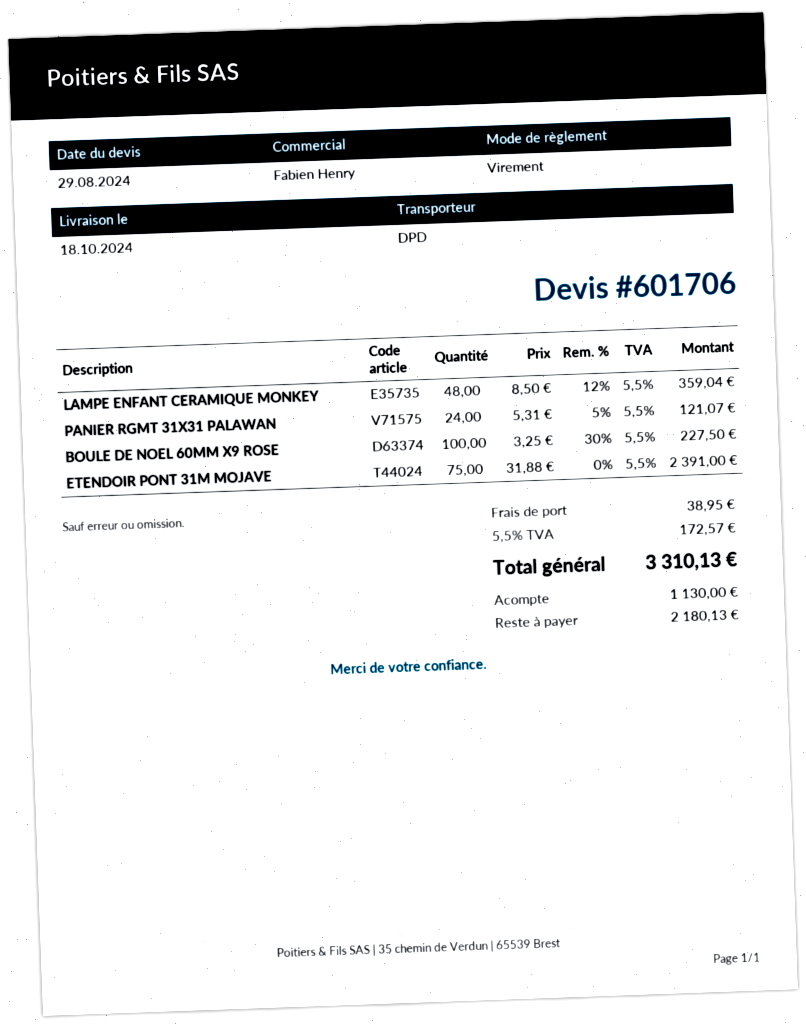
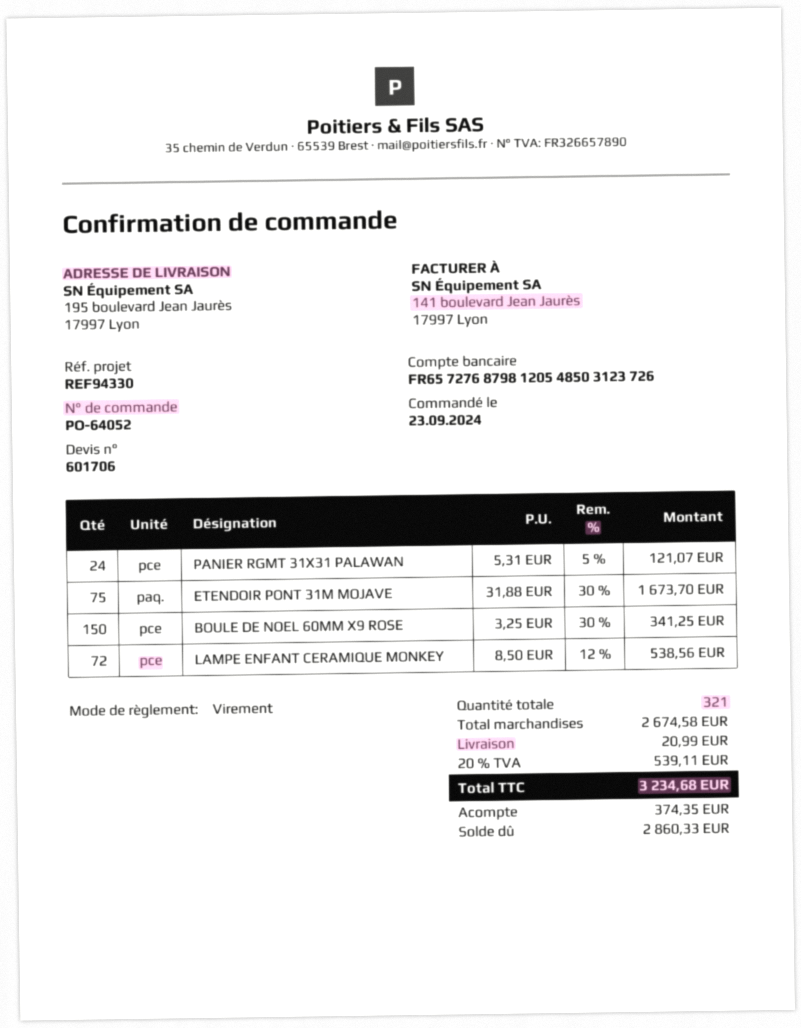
LAMPE ENFANT CERAMIQUE MONKEY: 48 x 8.50 - 12% = 359.04 -> 72 x 8.50 - 12% = 538.56
BOULE DE NOEL 60MM X9 ROSE: 100 x 3.25 - 30% = 227.50 -> 150 x 3.25 - 30% = 341.25
ETENDOIR PONT 31M MOJAVE: 75 x 31.88 = 2391.00 -> 75 x 31.88 - 30% = 1673.70
shipping: 38.95 -> 20.99
tax: 5.5% = 172.57 -> 20% = 539.11
total: 3310.13 -> 3234.68
deposit: 1130.00 -> 374.35
balance: 2180.13 -> 2860.33

